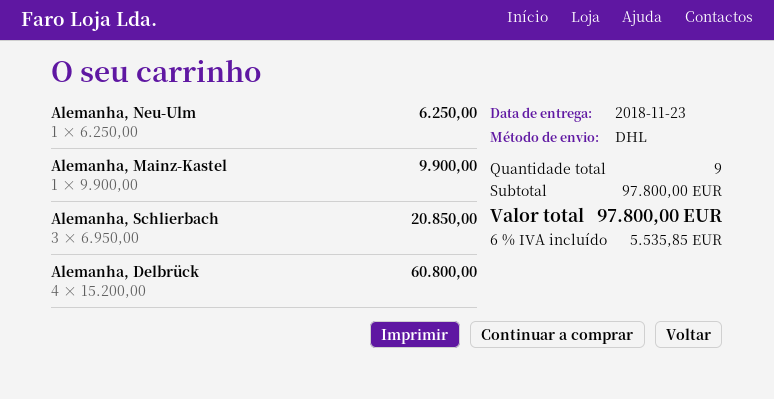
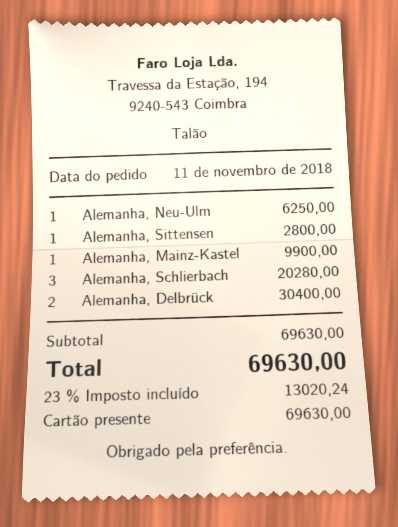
Alemanha, Schlierbach: 3 for 20850.00 -> 3 for 20280.00
Alemanha, Delbrück: 4 for 60800.00 -> 2 for 30400.00
Alemanha, Sittensen: none -> 1 for 2800.00
subtotal: 97800.00 -> 69630.00
tax: 6% = 5535.85 -> 23% = 13020.24
total: 97800.00 -> 69630.00

